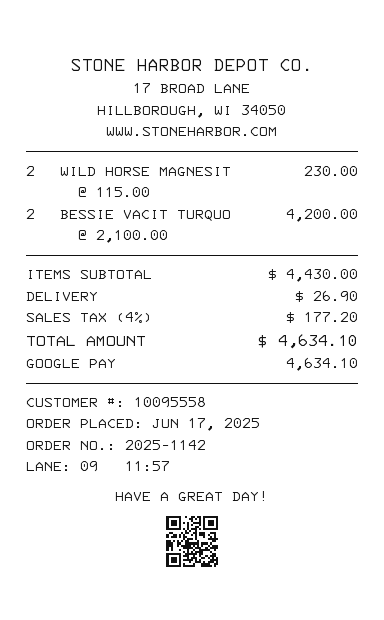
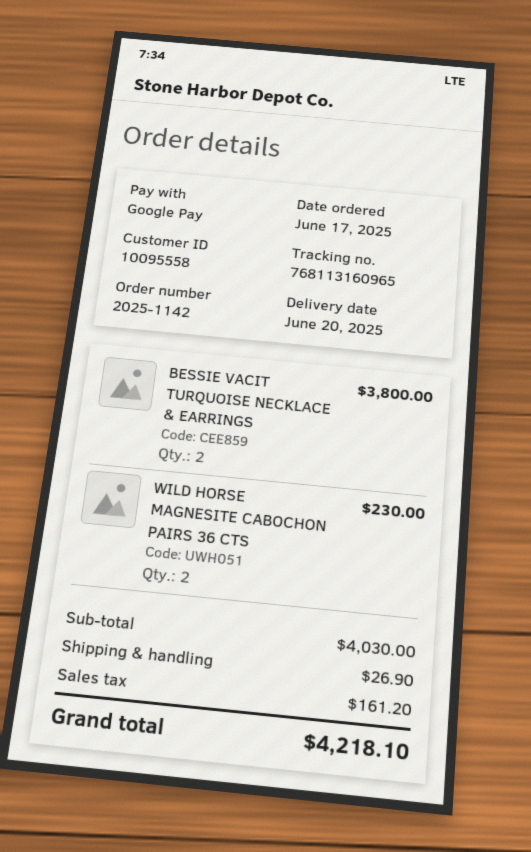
BESSIE VACIT TURQUO: 2 for 4200.00 -> 2 for 3800.00
subtotal: 4430.00 -> 4030.00
tax: 177.20 -> 161.20
total: 4634.10 -> 4218.10

